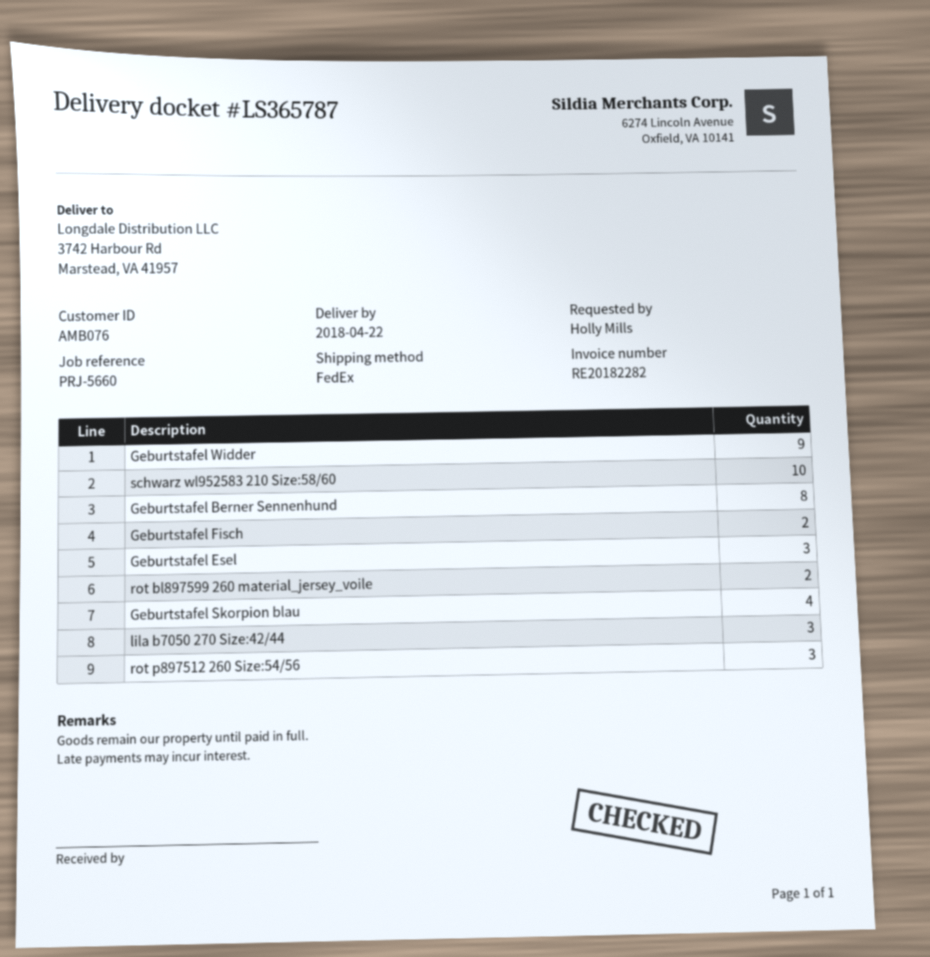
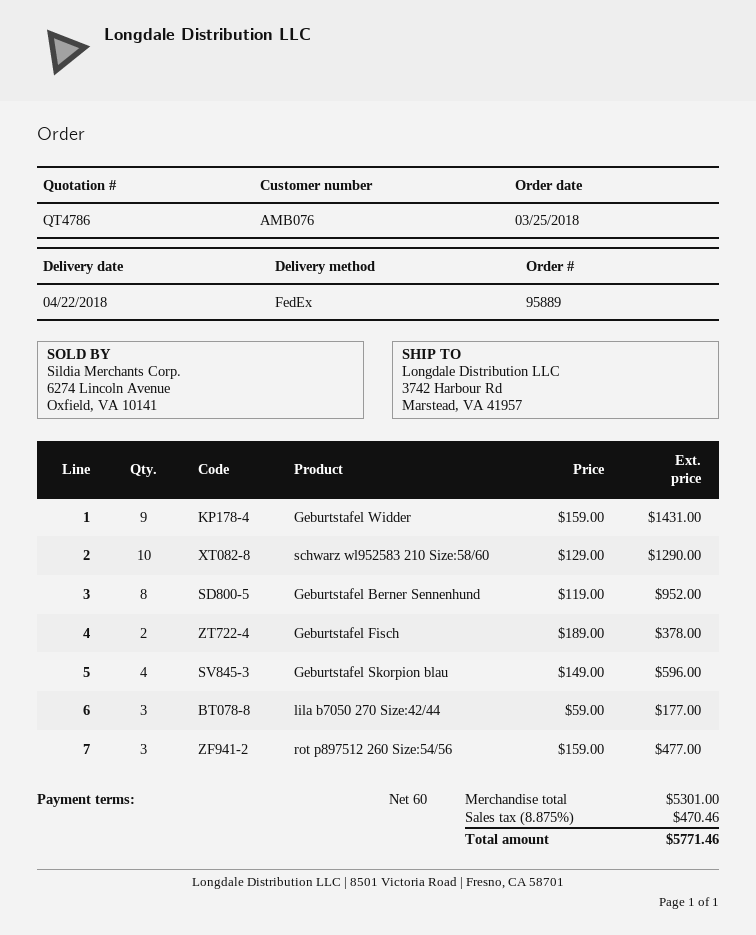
Geburtstafel Esel: 3 -> none
rot bl897599 260 material_jersey_voile: 2 -> none

